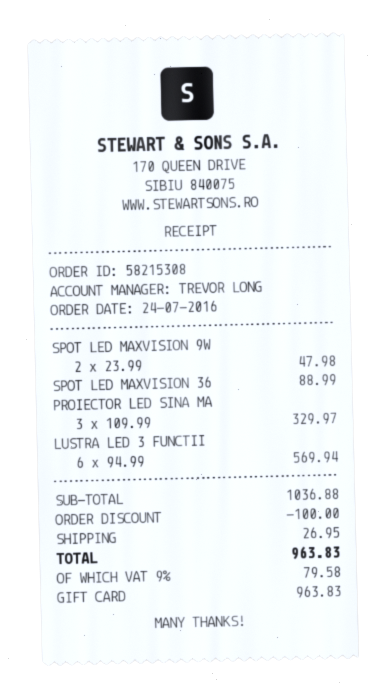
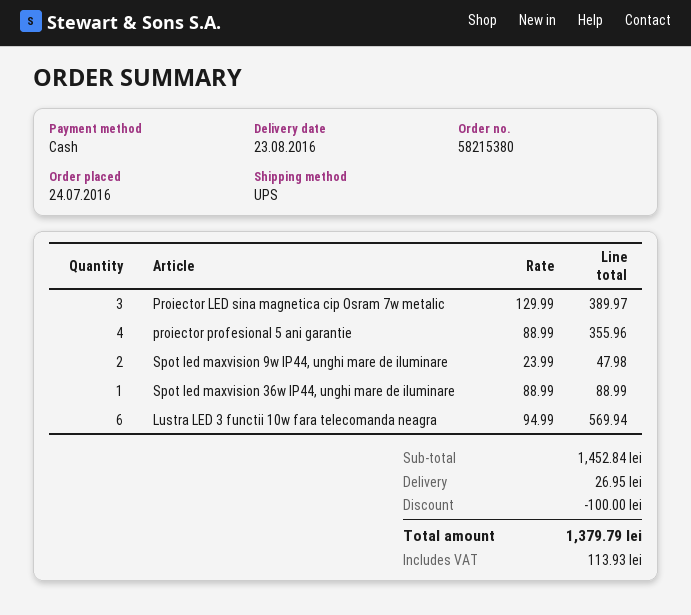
order number: 58215308 -> 58215380
payment method: gift card -> cash
PROIECTOR LED SINA MA: 3 x 109.99 = 329.97 -> 3 x 129.99 = 389.97
proiector profesional 5 ani garantie: none -> 4 x 88.99 = 355.96
subtotal: 1036.88 -> 1452.84
tax: 79.58 -> 113.93
total: 963.83 -> 1379.79

